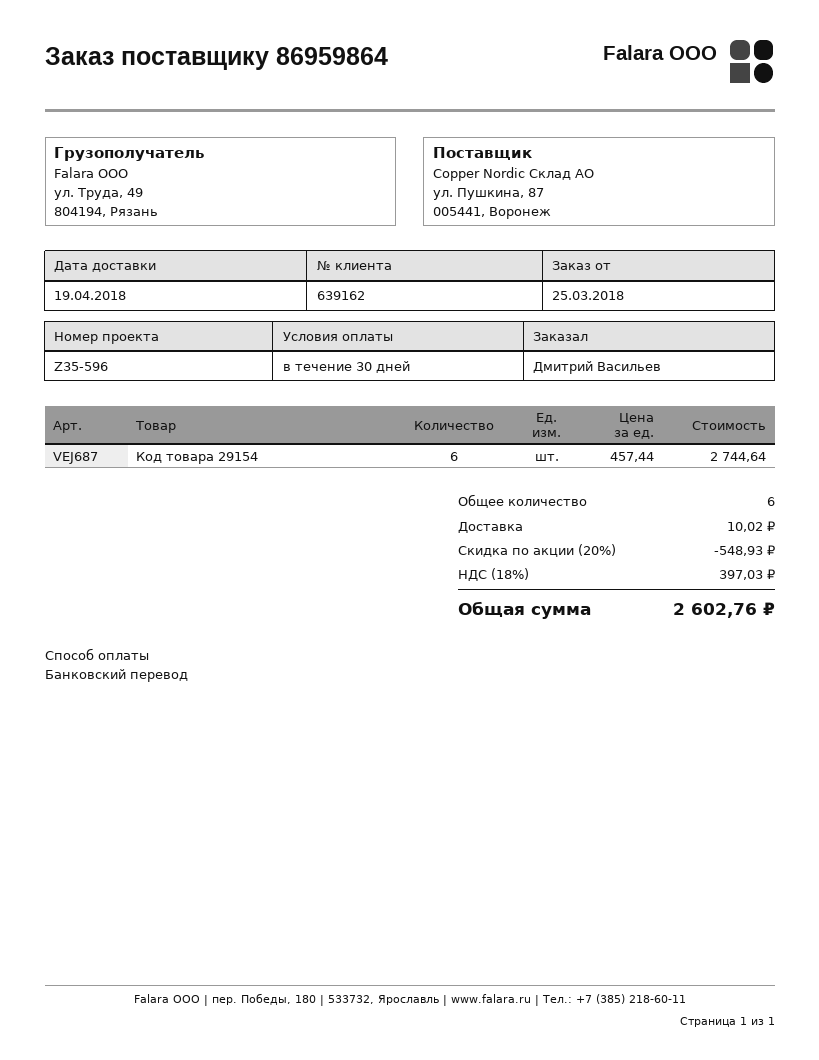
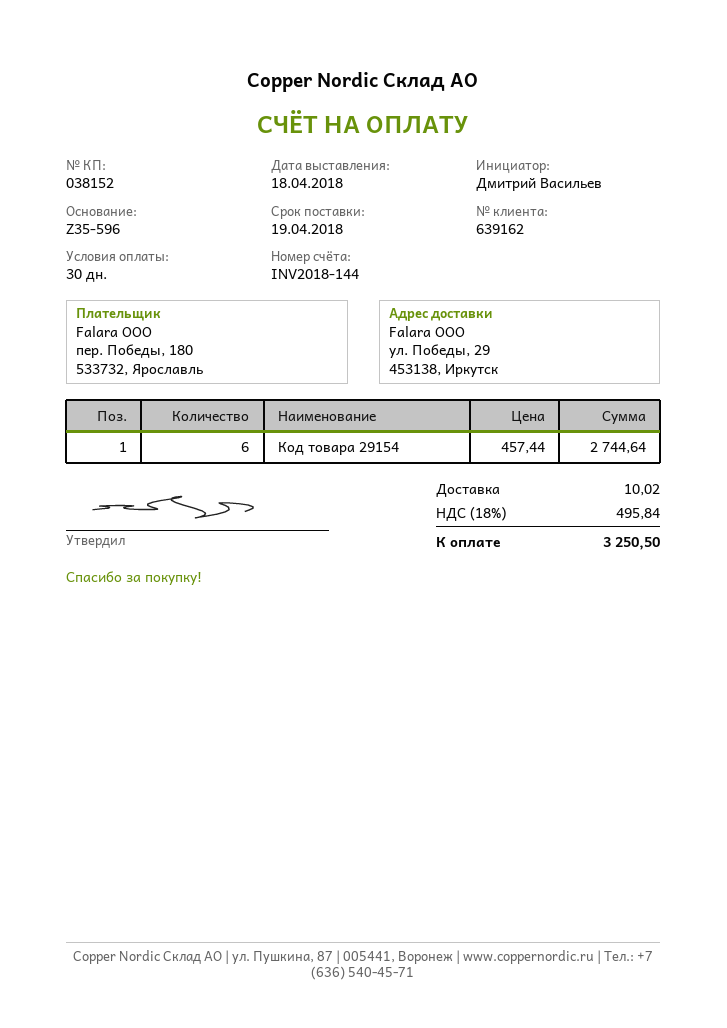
ship to: ул. Труда, 49, 804194, Рязань -> ул. Победы, 29, 453138, Иркутск
discount: 20% = 548.93 -> none
tax: 18% = 397.03 -> 18% = 495.84
total: 2602.76 -> 3250.50

